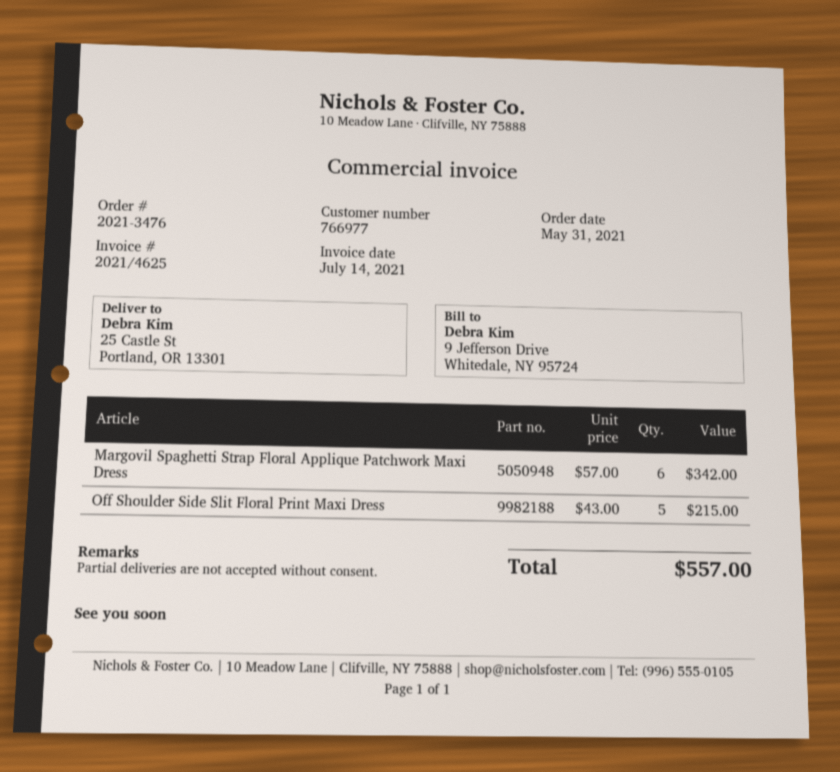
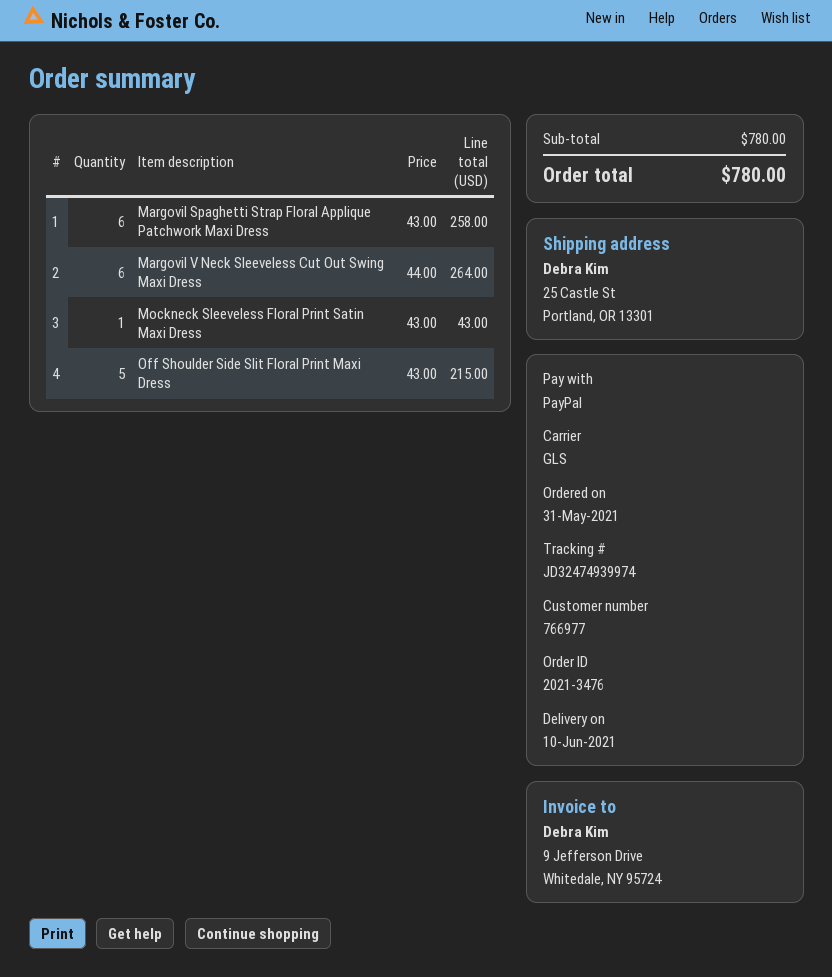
Margovil Spaghetti Strap Floral Applique Patchwork Maxi Dress: 6 x 57.00 = 342.00 -> 6 x 43.00 = 258.00
Margovil V Neck Sleeveless Cut Out Swing Maxi Dress: none -> 6 x 44.00 = 264.00
Mockneck Sleeveless Floral Print Satin Maxi Dress: none -> 1 x 43.00 = 43.00
total: 557.00 -> 780.00

